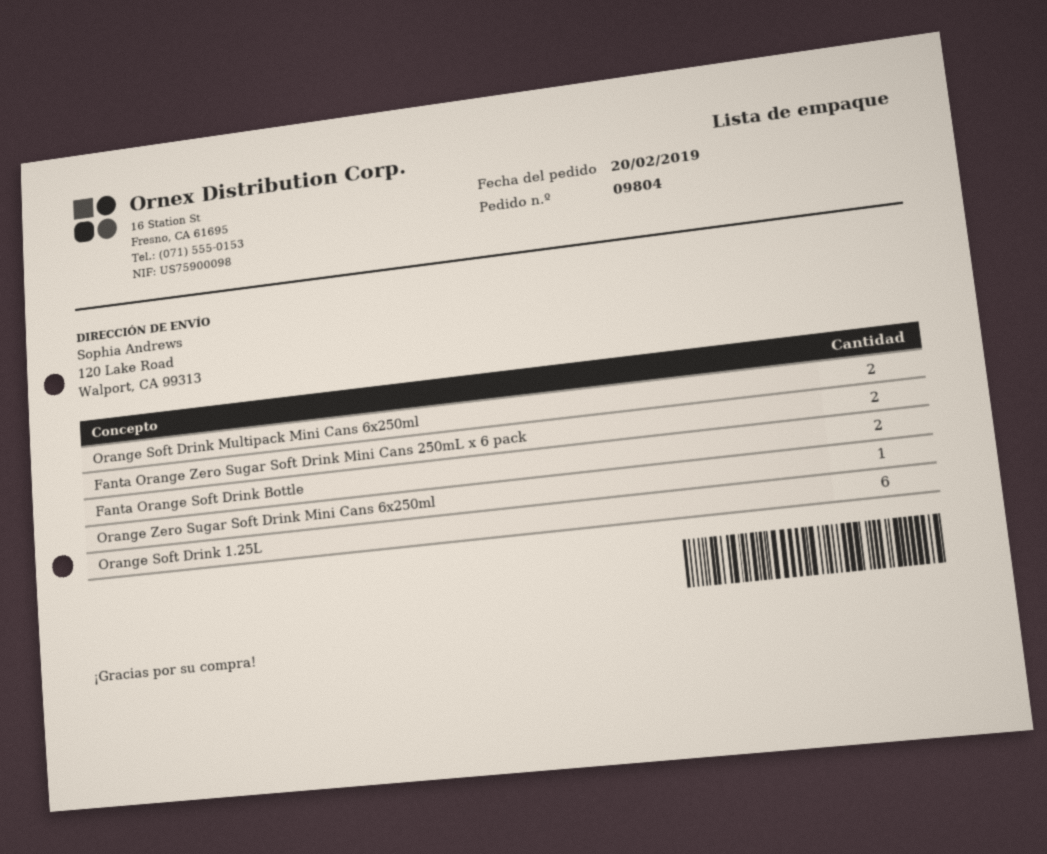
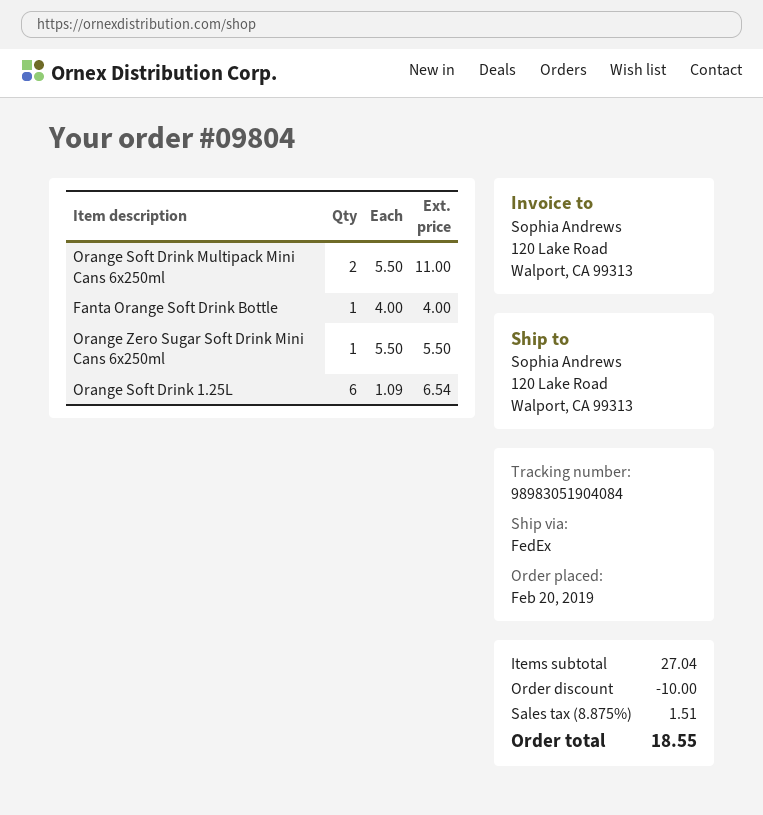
Fanta Orange Zero Sugar Soft Drink Mini Cans 250mL x 6 pack: 2 -> none
Fanta Orange Soft Drink Bottle: 2 -> 1

